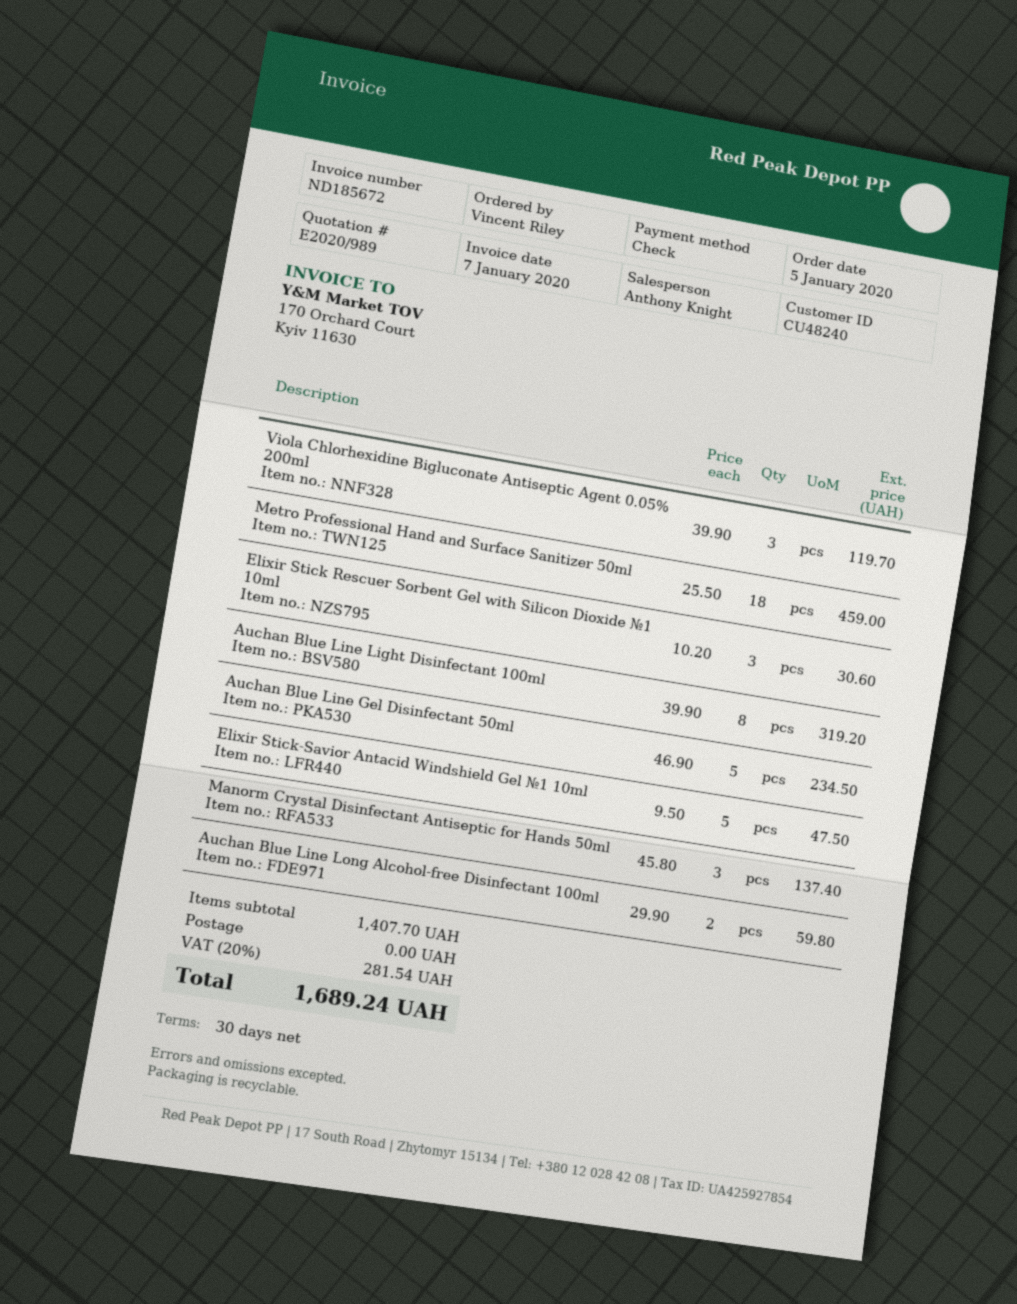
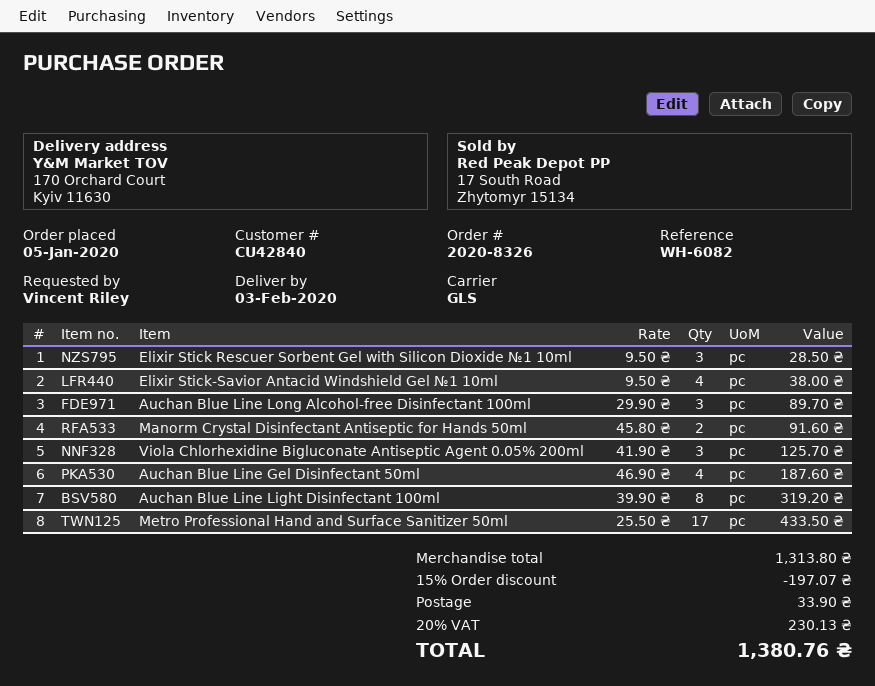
customer number: CU48240 -> CU42840
Viola Chlorhexidine Bigluconate Antiseptic Agent 0.05% 200ml: 3 x 39.90 = 119.70 -> 3 x 41.90 = 125.70
Metro Professional Hand and Surface Sanitizer 50ml: 18 x 25.50 = 459.00 -> 17 x 25.50 = 433.50
Elixir Stick Rescuer Sorbent Gel with Silicon Dioxide №1 10ml: 3 x 10.20 = 30.60 -> 3 x 9.50 = 28.50
Auchan Blue Line Gel Disinfectant 50ml: 5 x 46.90 = 234.50 -> 4 x 46.90 = 187.60
Elixir Stick-Savior Antacid Windshield Gel №1 10ml: 5 x 9.50 = 47.50 -> 4 x 9.50 = 38.00
Manorm Crystal Disinfectant Antiseptic for Hands 50ml: 3 x 45.80 = 137.40 -> 2 x 45.80 = 91.60
Auchan Blue Line Long Alcohol-free Disinfectant 100ml: 2 x 29.90 = 59.80 -> 3 x 29.90 = 89.70
subtotal: 1407.70 -> 1313.80
discount: none -> 15% = 197.07
shipping: 0.00 -> 33.90
tax: 20% = 281.54 -> 20% = 230.13
total: 1689.24 -> 1380.76

